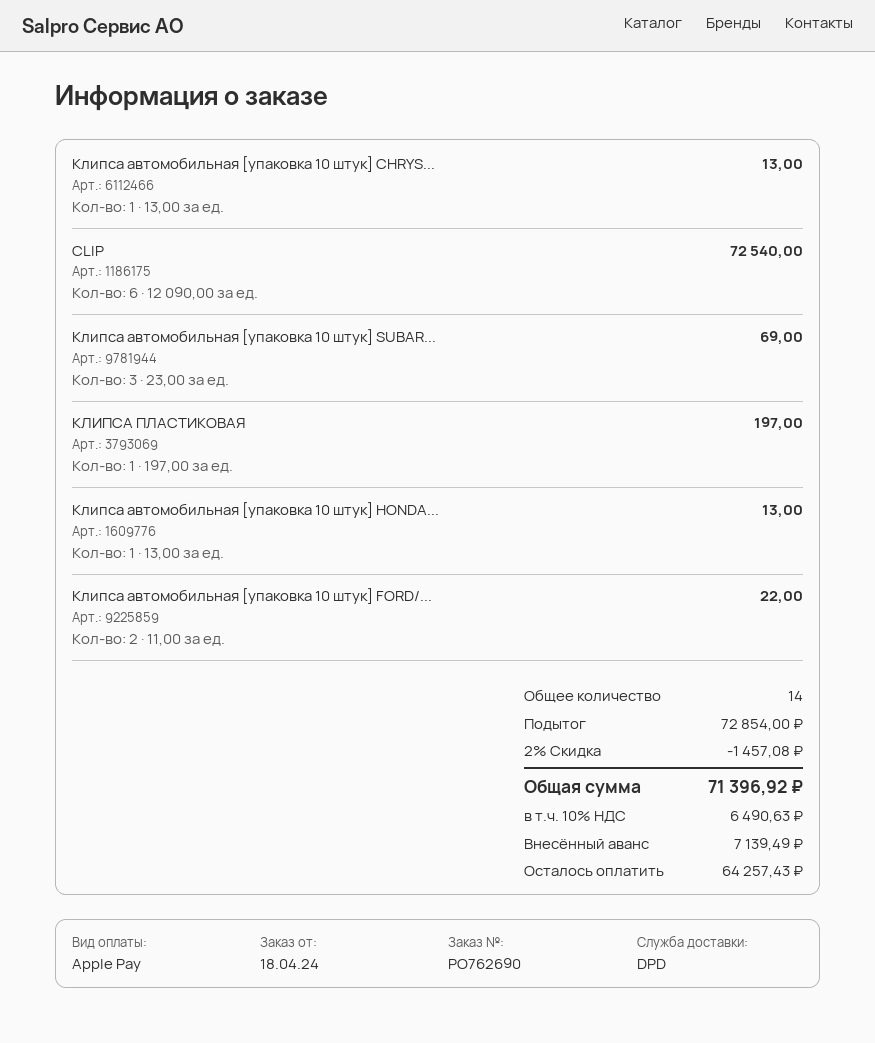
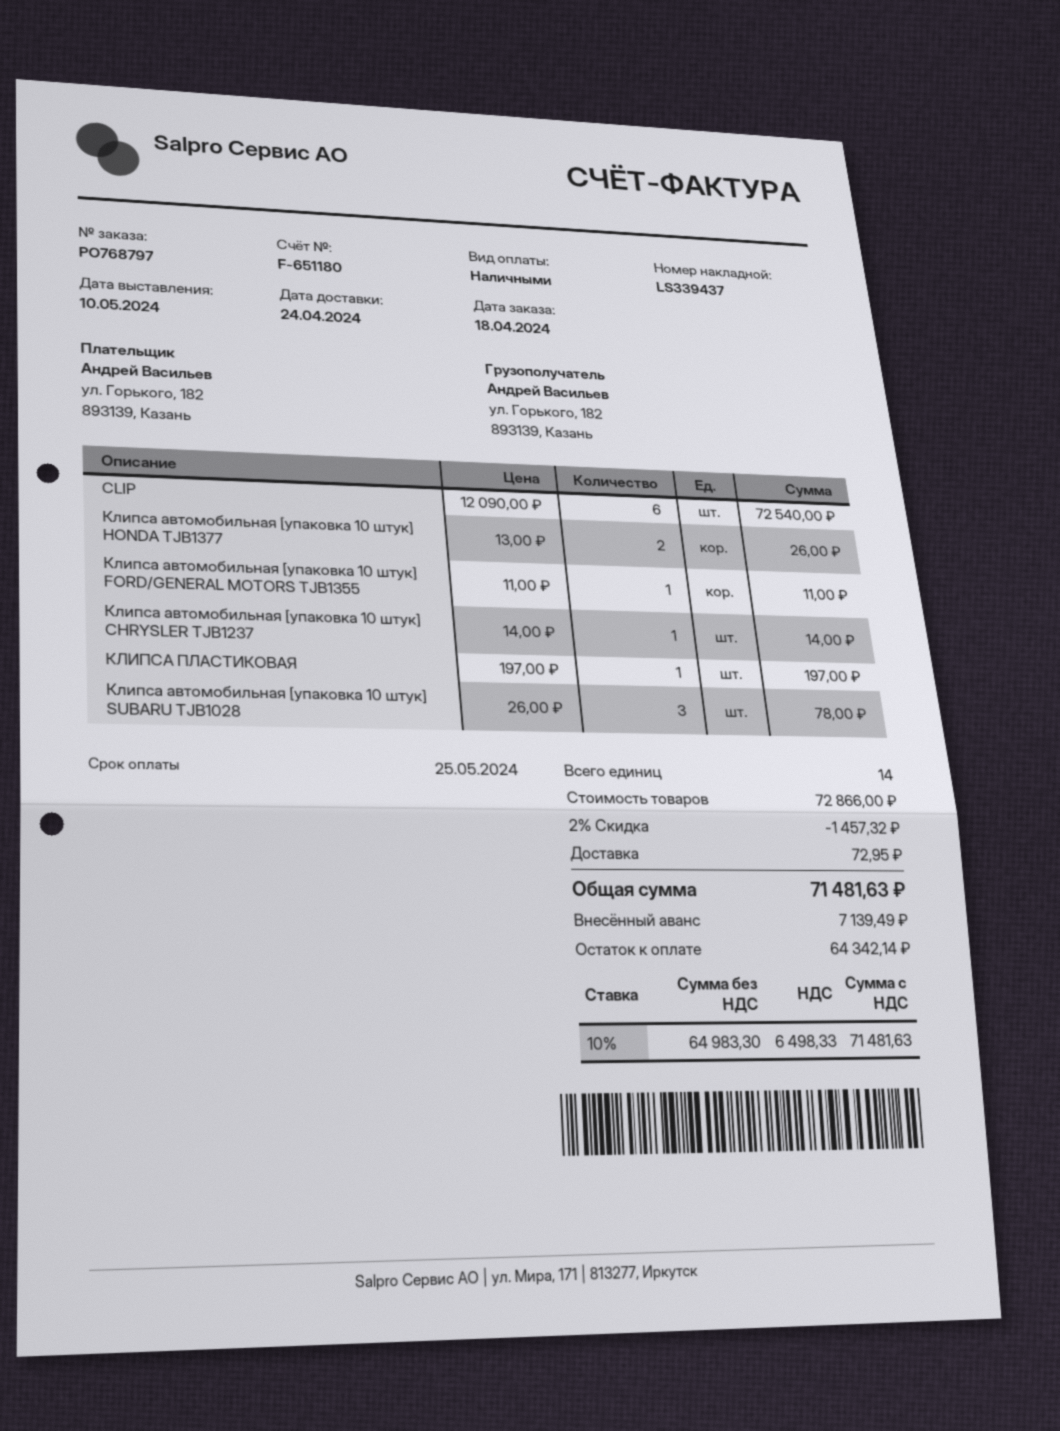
order number: PO762690 -> PO768797
payment method: Apple Pay -> cash
Клипса автомобильная [упаковка 10 штук] CHRYS...: 1 x 13.00 = 13.00 -> 1 x 14.00 = 14.00
Клипса автомобильная [упаковка 10 штук] SUBAR...: 3 x 23.00 = 69.00 -> 3 x 26.00 = 78.00
Клипса автомобильная [упаковка 10 штук] HONDA...: 1 x 13.00 = 13.00 -> 2 x 13.00 = 26.00
Клипса автомобильная [упаковка 10 штук] FORD/...: 2 x 11.00 = 22.00 -> 1 x 11.00 = 11.00
subtotal: 72854.00 -> 72866.00
discount: 2% = 1457.08 -> 2% = 1457.32
shipping: none -> 72.95
tax: 10% = 6490.63 -> 10% = 6498.33
total: 71396.92 -> 71481.63
balance: 64257.43 -> 64342.14

